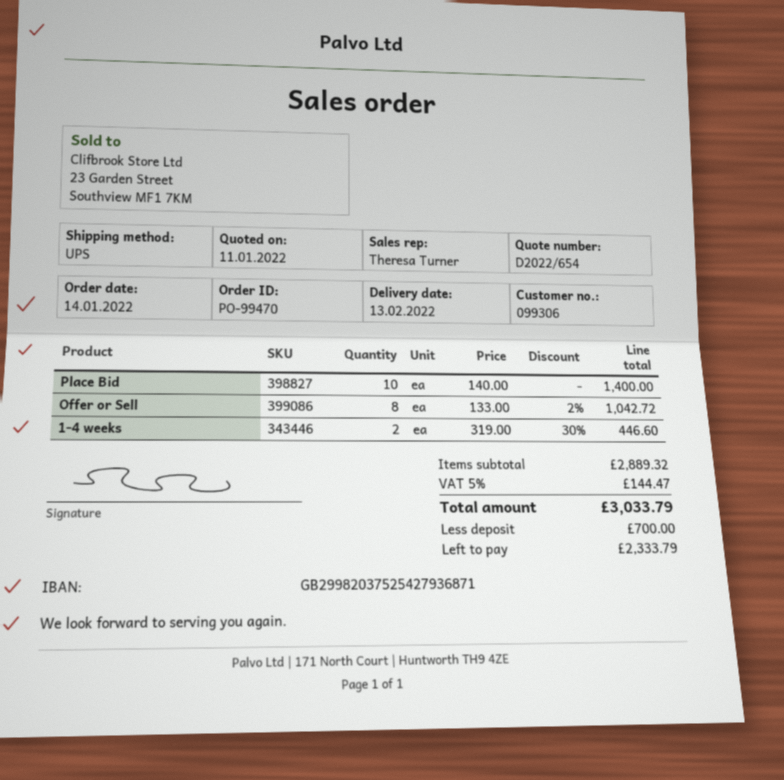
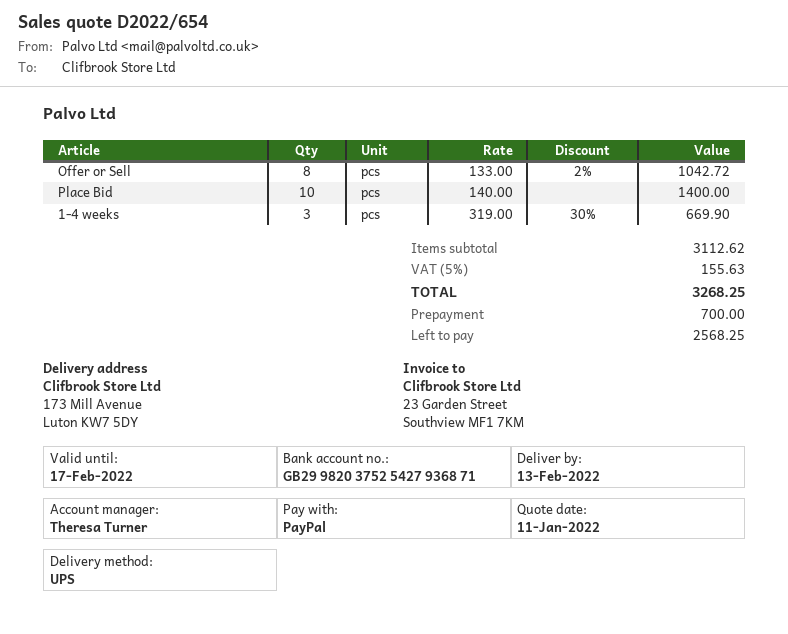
1-4 weeks: 2 x 319.00 - 30% = 446.60 -> 3 x 319.00 - 30% = 669.90
subtotal: 2889.32 -> 3112.62
tax: 5% = 144.47 -> 5% = 155.63
total: 3033.79 -> 3268.25
balance: 2333.79 -> 2568.25

